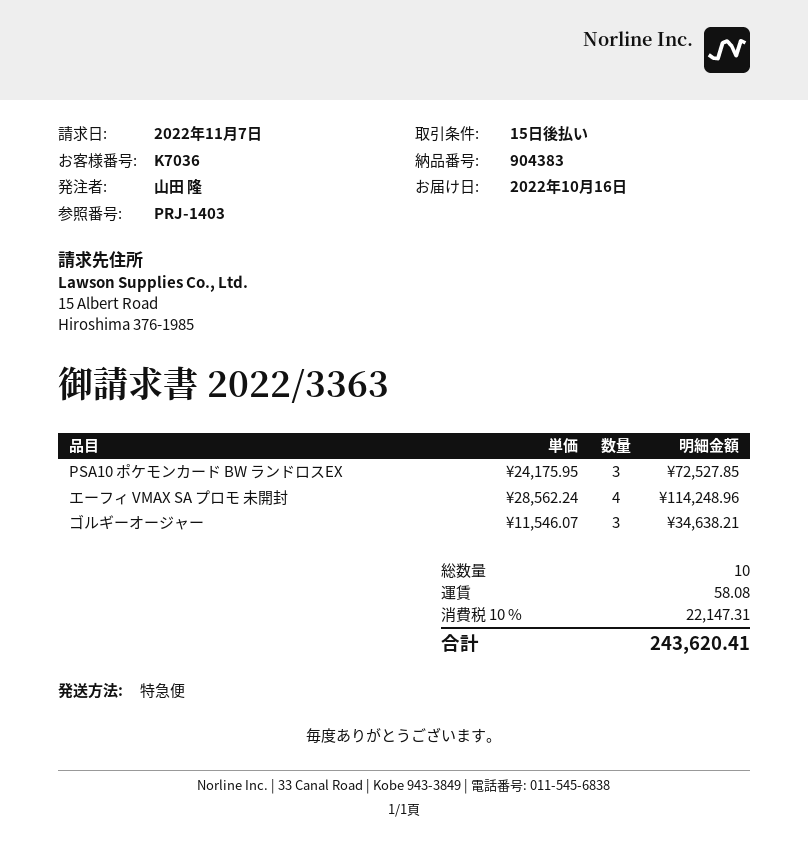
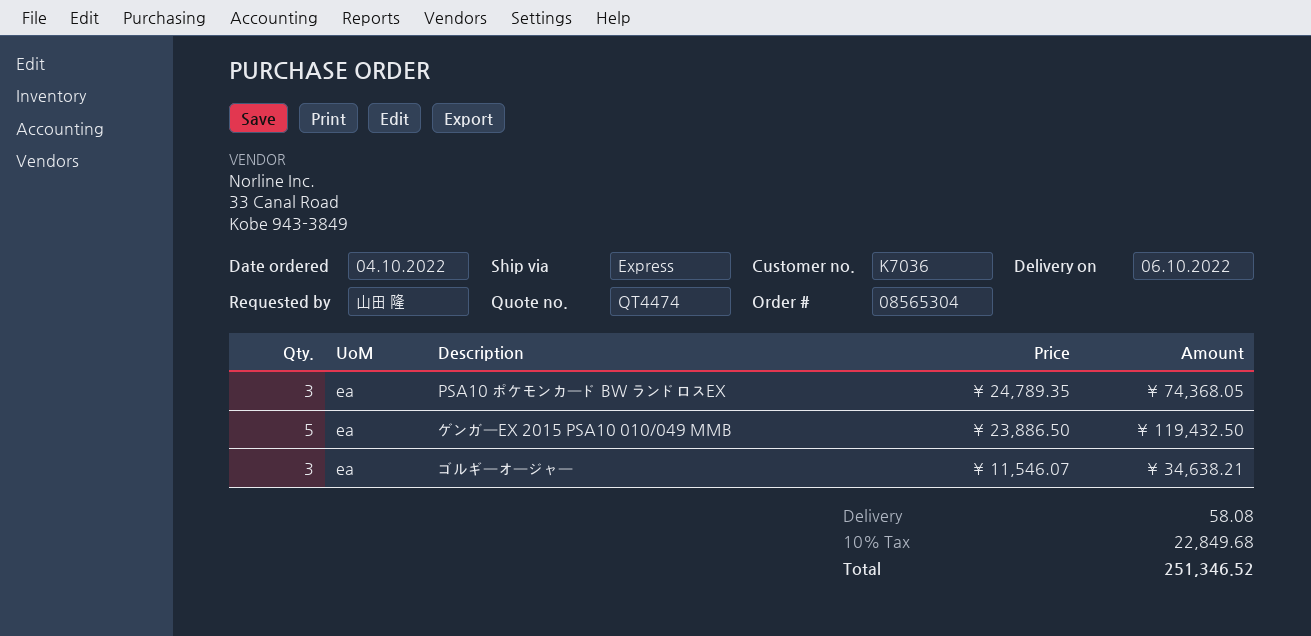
delivery date: 2022-10-16 -> 2022-10-06
PSA10 ポケモンカード BW ランドロスEX: 3 x 24175.95 = 72527.85 -> 3 x 24789.35 = 74368.05
エーフィ VMAX SA プロモ 未開封: 4 x 28562.24 = 114248.96 -> none
ゲンガーEX 2015 PSA10 010/049 MMB: none -> 5 x 23886.50 = 119432.50
tax: 10% = 22147.31 -> 10% = 22849.68
total: 243620.41 -> 251346.52

